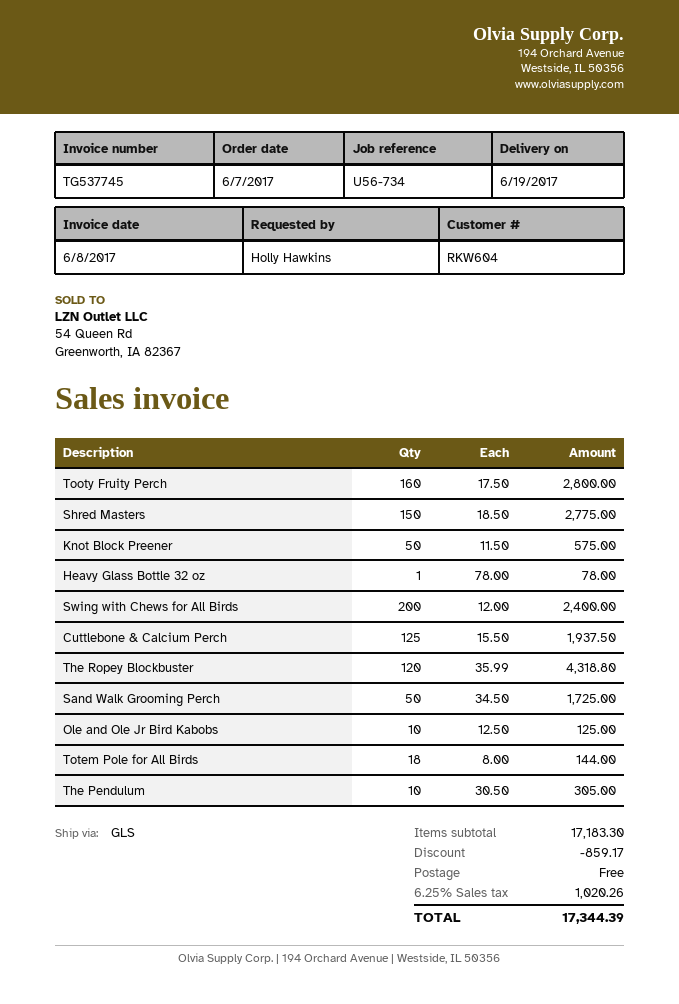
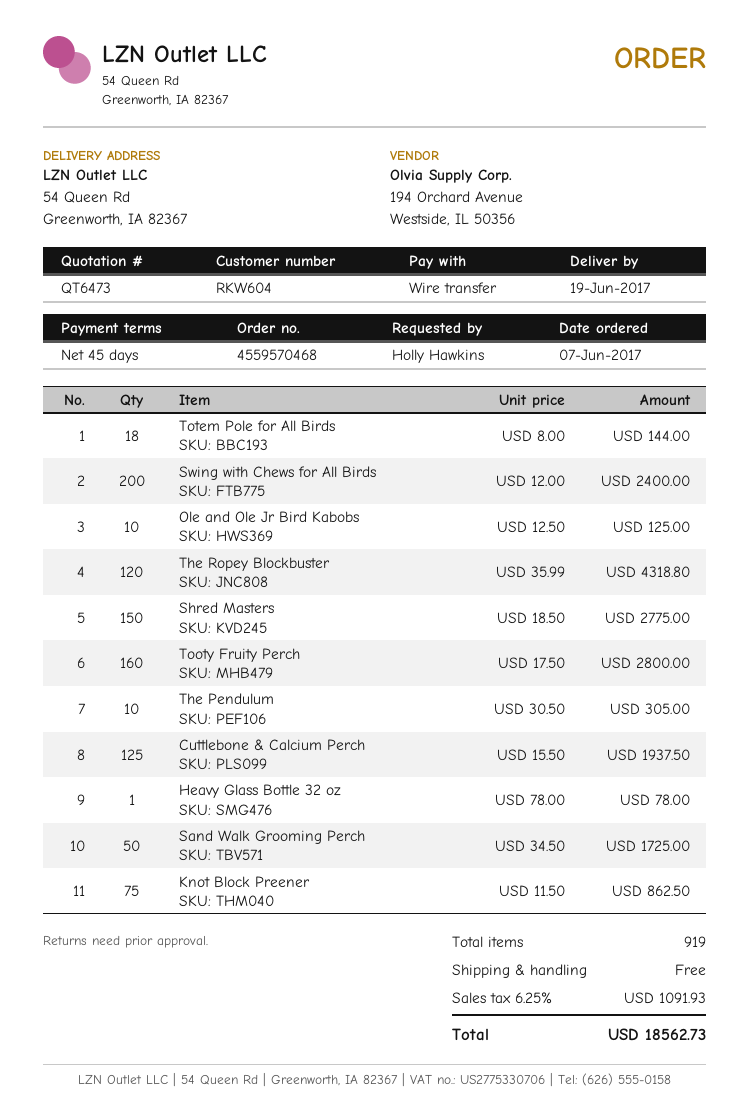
Knot Block Preener: 50 x 11.50 = 575.00 -> 75 x 11.50 = 862.50
discount: 859.17 -> none
tax: 6.25% = 1020.26 -> 6.25% = 1091.93
total: 17344.39 -> 18562.73

